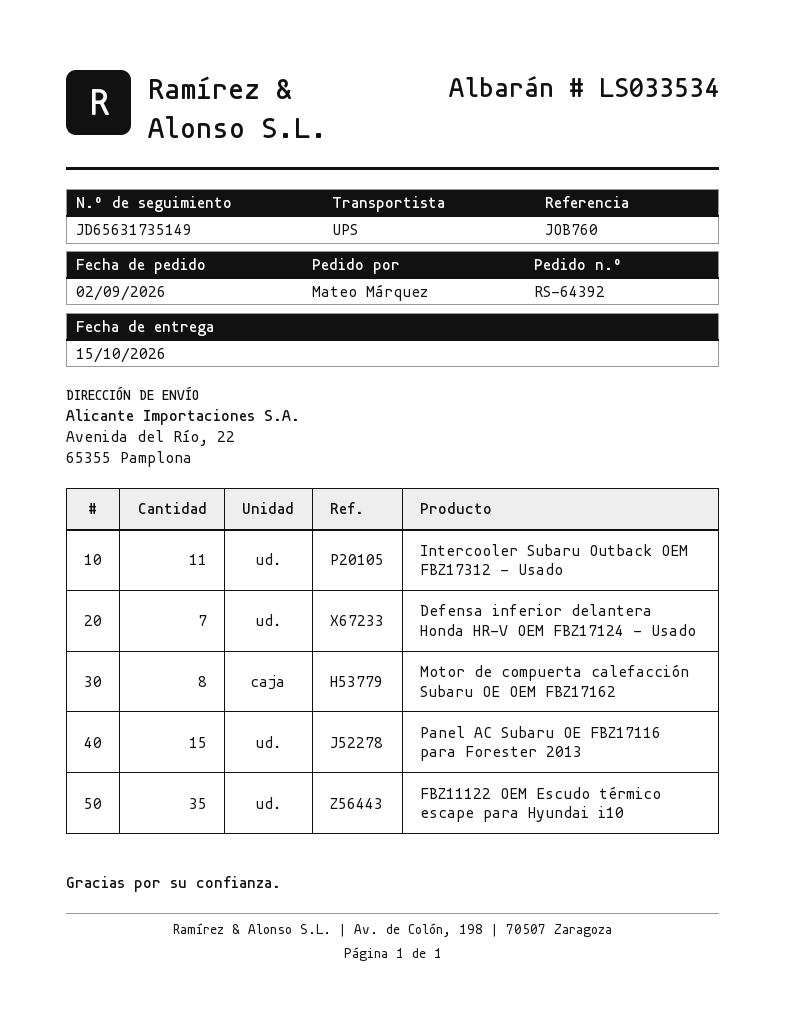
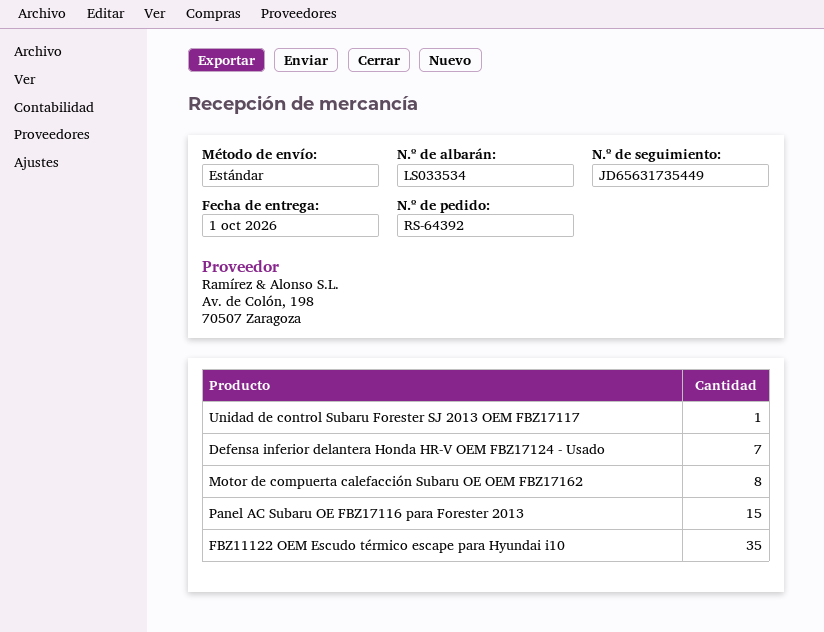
delivery date: 2026-10-15 -> 2026-10-01
shipping method: UPS -> standard
tracking number: JD65631735149 -> JD65631735449
Intercooler Subaru Outback OEM FBZ17312 - Usado: 11 -> none
Unidad de control Subaru Forester SJ 2013 OEM FBZ17117: none -> 1

